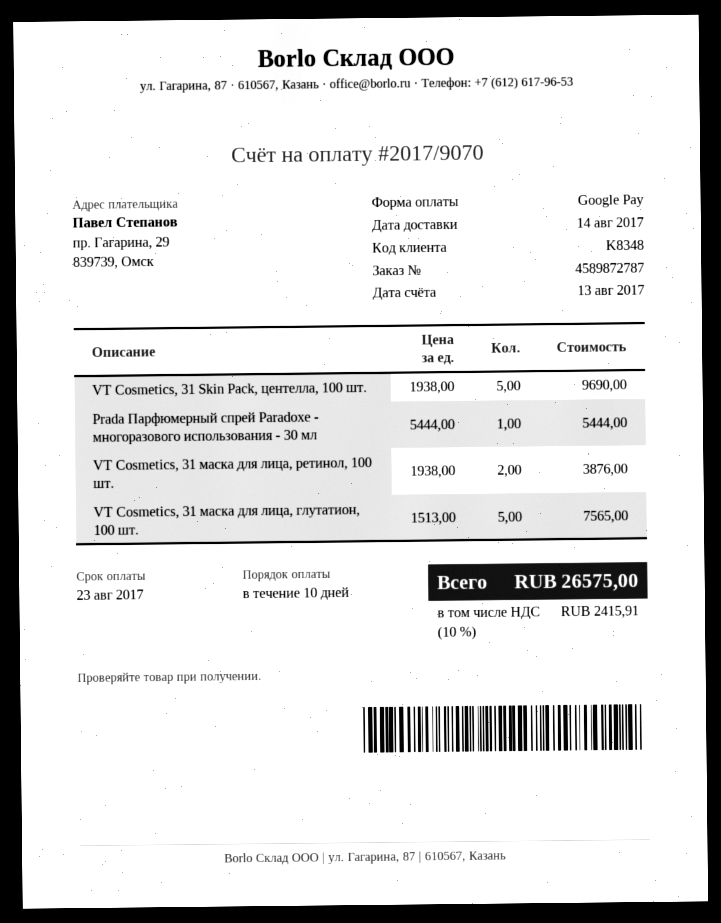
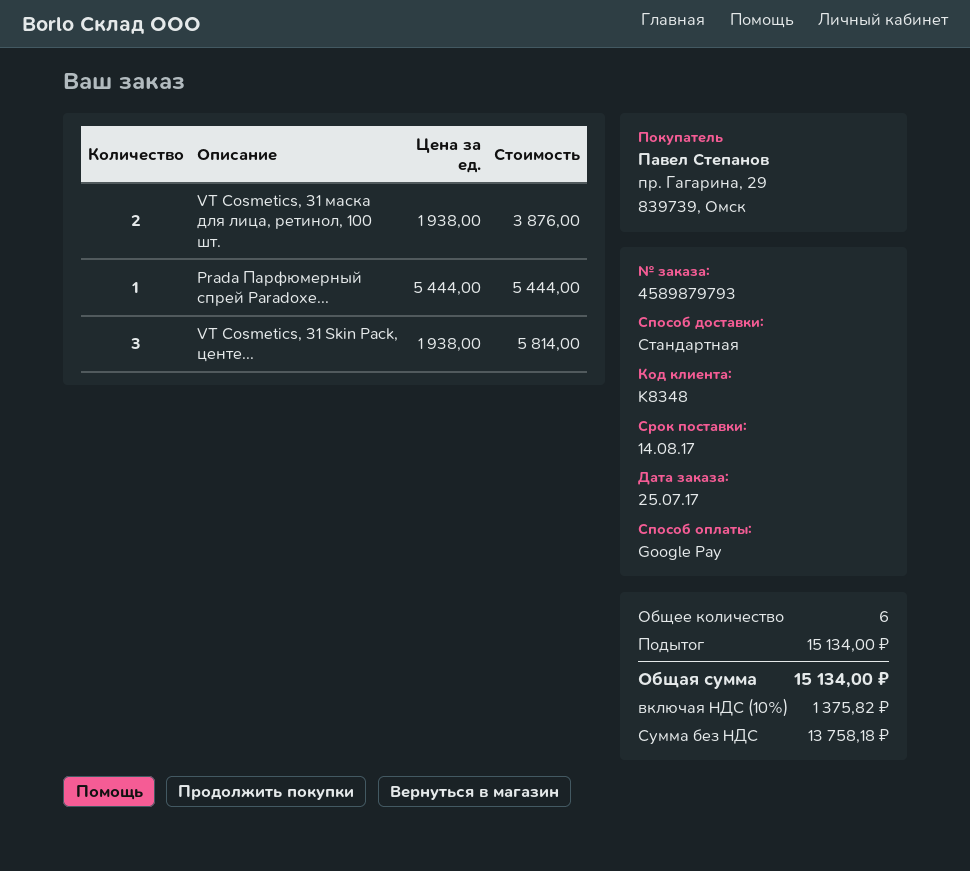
order number: 4589872787 -> 4589879793
VT Cosmetics, 31 Skin Pack, центелла, 100 шт.: 5 x 1938.00 = 9690.00 -> 3 x 1938.00 = 5814.00
VT Cosmetics, 31 маска для лица, глутатион, 100 шт.: 5 x 1513.00 = 7565.00 -> none
tax: 10% = 2415.91 -> 10% = 1375.82
total: 26575.00 -> 15134.00

